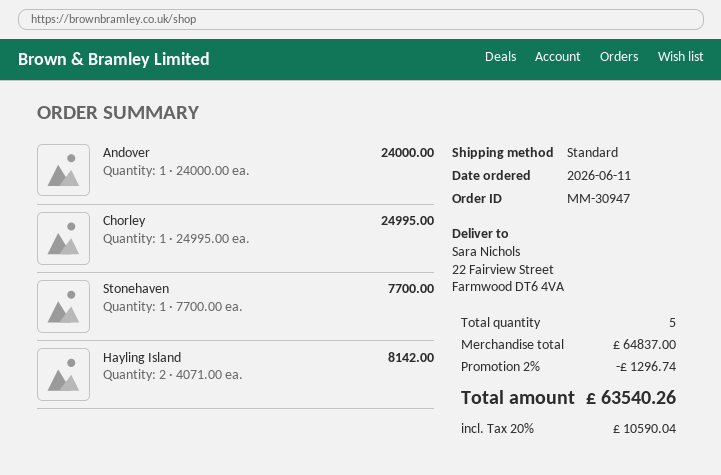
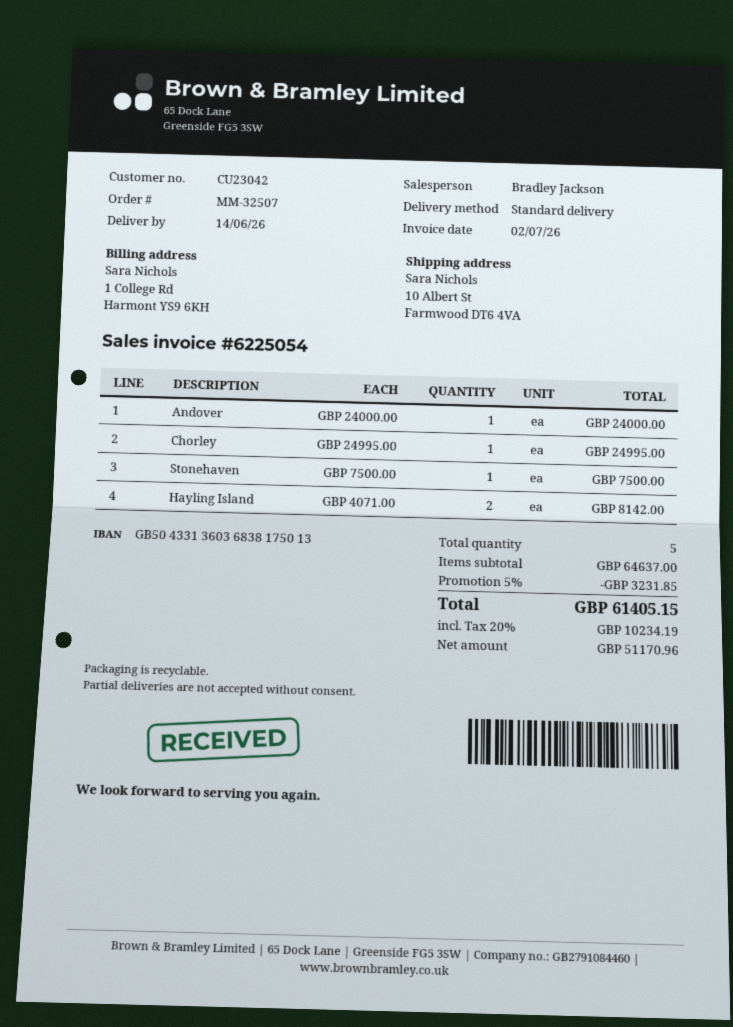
order number: MM-30947 -> MM-32507
ship to: 22 Fairview Street, Farmwood DT6 4VA -> 10 Albert St, Farmwood DT6 4VA
Stonehaven: 1 x 7700.00 = 7700.00 -> 1 x 7500.00 = 7500.00
subtotal: 64837.00 -> 64637.00
discount: 2% = 1296.74 -> 5% = 3231.85
tax: 20% = 10590.04 -> 20% = 10234.19
total: 63540.26 -> 61405.15

